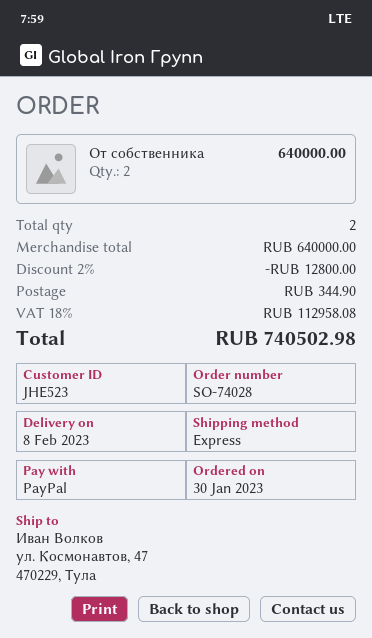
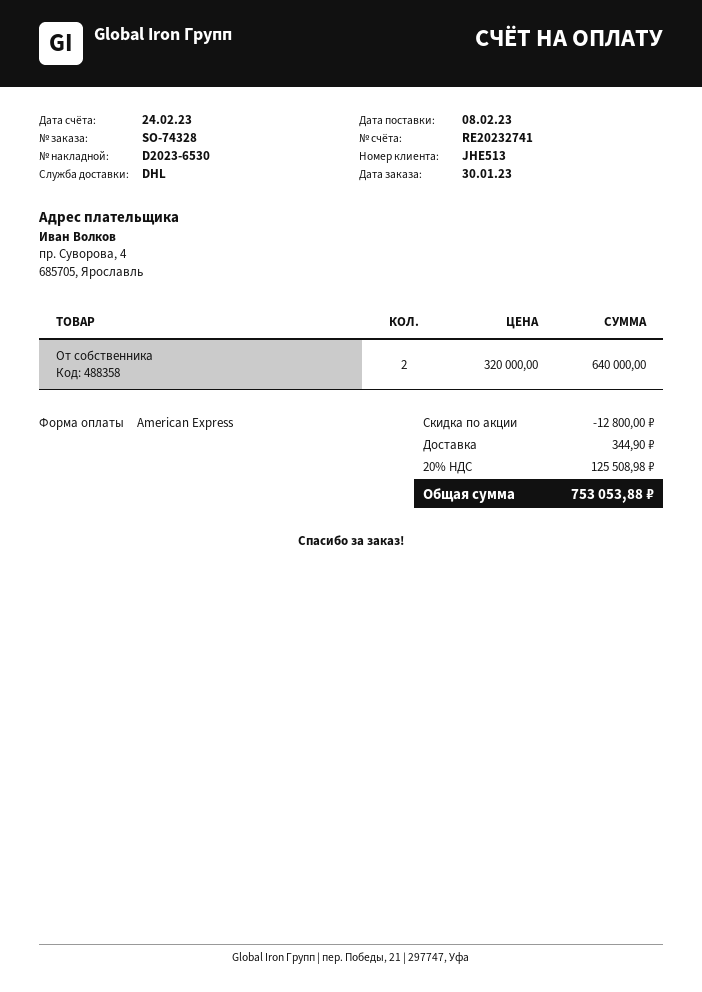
order number: SO-74028 -> SO-74328
customer number: JHE523 -> JHE513
payment method: PayPal -> American Express
shipping method: express -> DHL
tax: 18% = 112958.08 -> 20% = 125508.98
total: 740502.98 -> 753053.88

